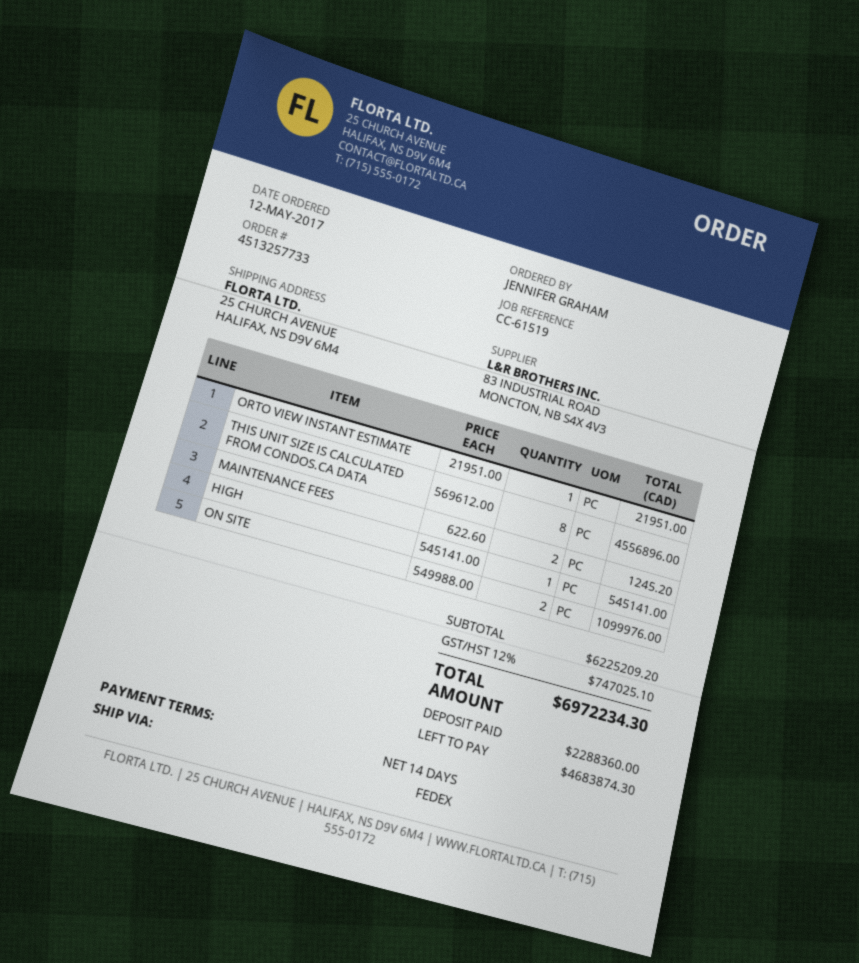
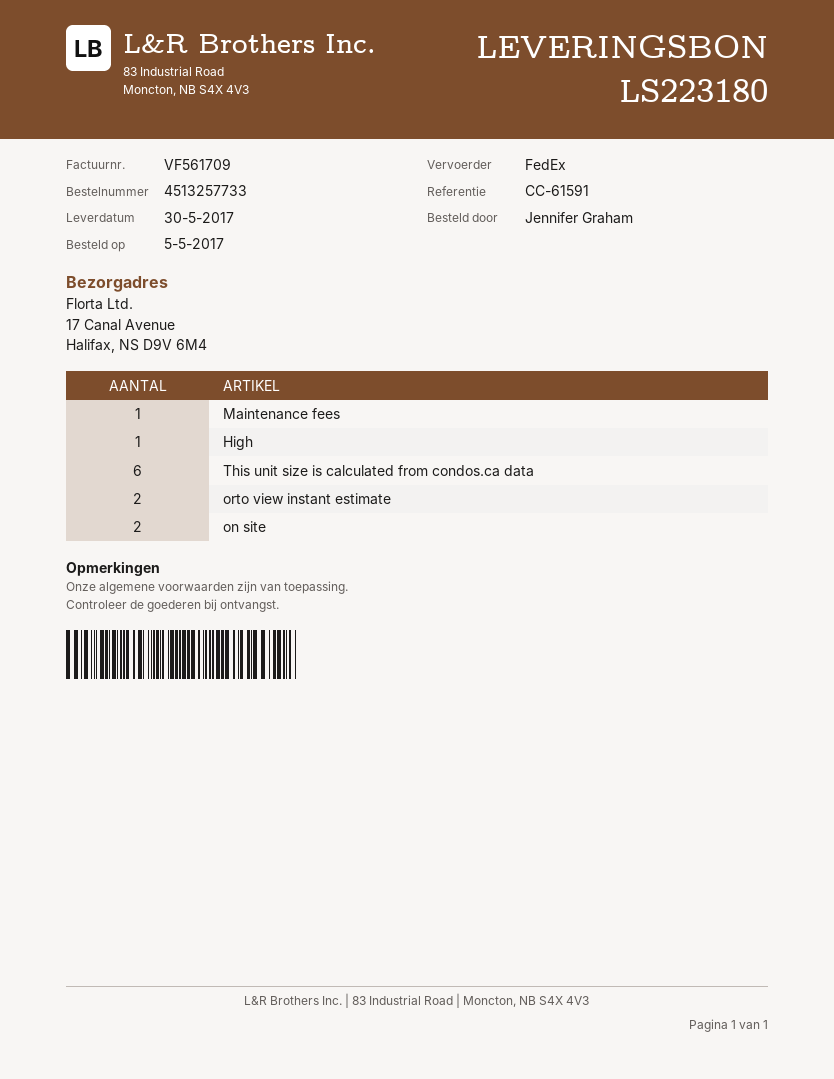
order date: 2017-05-12 -> 2017-05-05
reference: CC-61519 -> CC-61591
ship to: 25 CHURCH AVENUE, HALIFAX, NS D9V 6M4 -> 17 Canal Avenue, Halifax, NS D9V 6M4
ORTO VIEW INSTANT ESTIMATE: 1 -> 2
THIS UNIT SIZE IS CALCULATED FROM CONDOS.CA DATA: 8 -> 6
MAINTENANCE FEES: 2 -> 1

